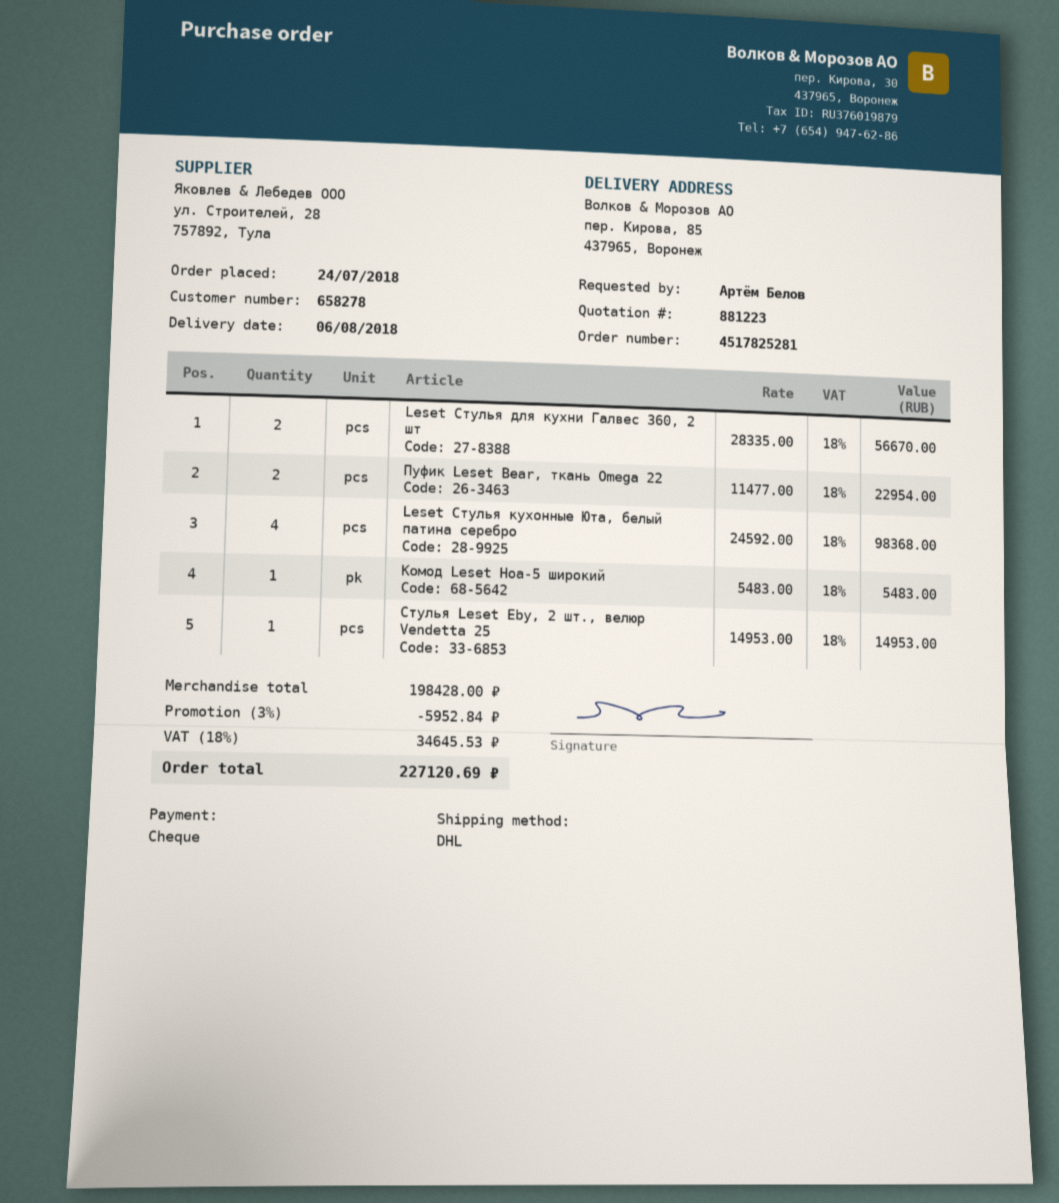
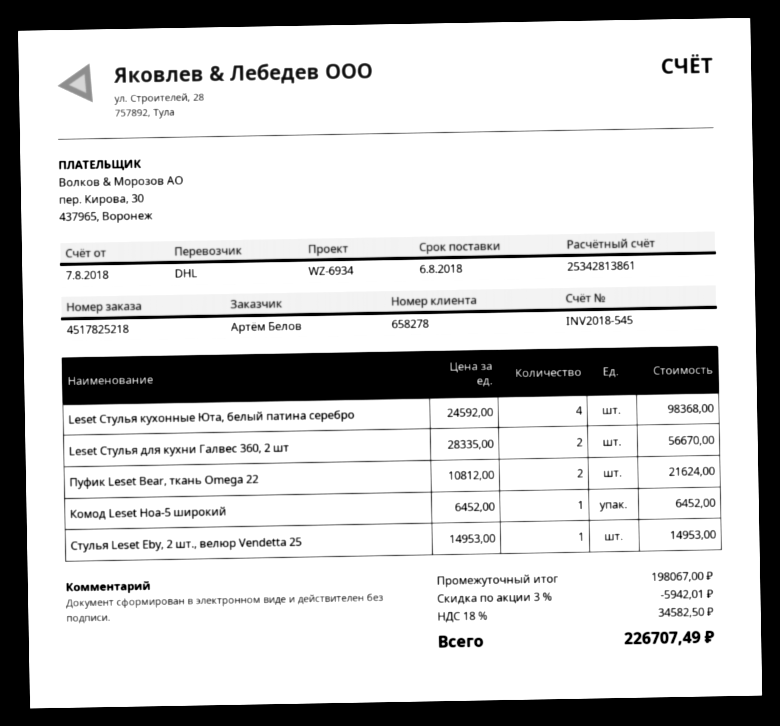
order number: 4517825281 -> 4517825218
Пуфик Leset Bear, ткань Omega 22: 2 x 11477.00 = 22954.00 -> 2 x 10812.00 = 21624.00
Комод Leset Ноа-5 широкий: 1 x 5483.00 = 5483.00 -> 1 x 6452.00 = 6452.00
subtotal: 198428.00 -> 198067.00
discount: 3% = 5952.84 -> 3% = 5942.01
tax: 18% = 34645.53 -> 18% = 34582.50
total: 227120.69 -> 226707.49

